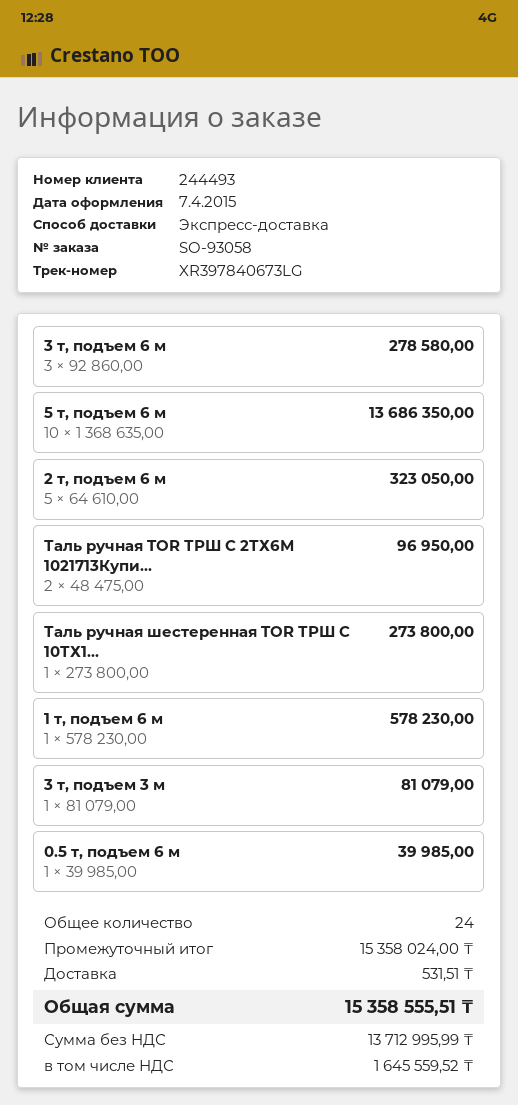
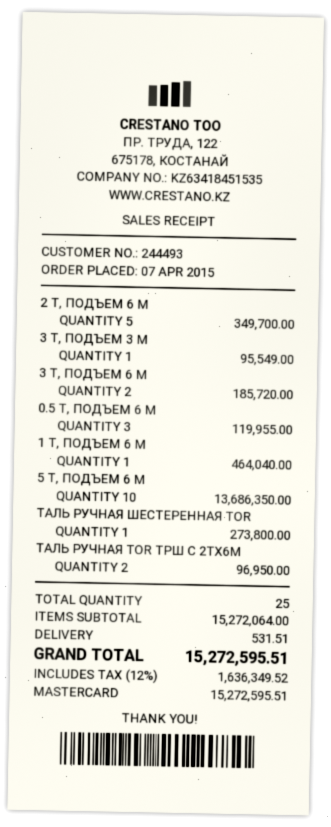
3 т, подъем 6 м: 3 for 278580.00 -> 2 for 185720.00
2 т, подъем 6 м: 5 for 323050.00 -> 5 for 349700.00
1 т, подъем 6 м: 1 for 578230.00 -> 1 for 464040.00
3 т, подъем 3 м: 1 for 81079.00 -> 1 for 95549.00
0.5 т, подъем 6 м: 1 for 39985.00 -> 3 for 119955.00
total quantity: 24 -> 25
subtotal: 15358024.00 -> 15272064.00
tax: 1645559.52 -> 1636349.52
total: 15358555.51 -> 15272595.51

